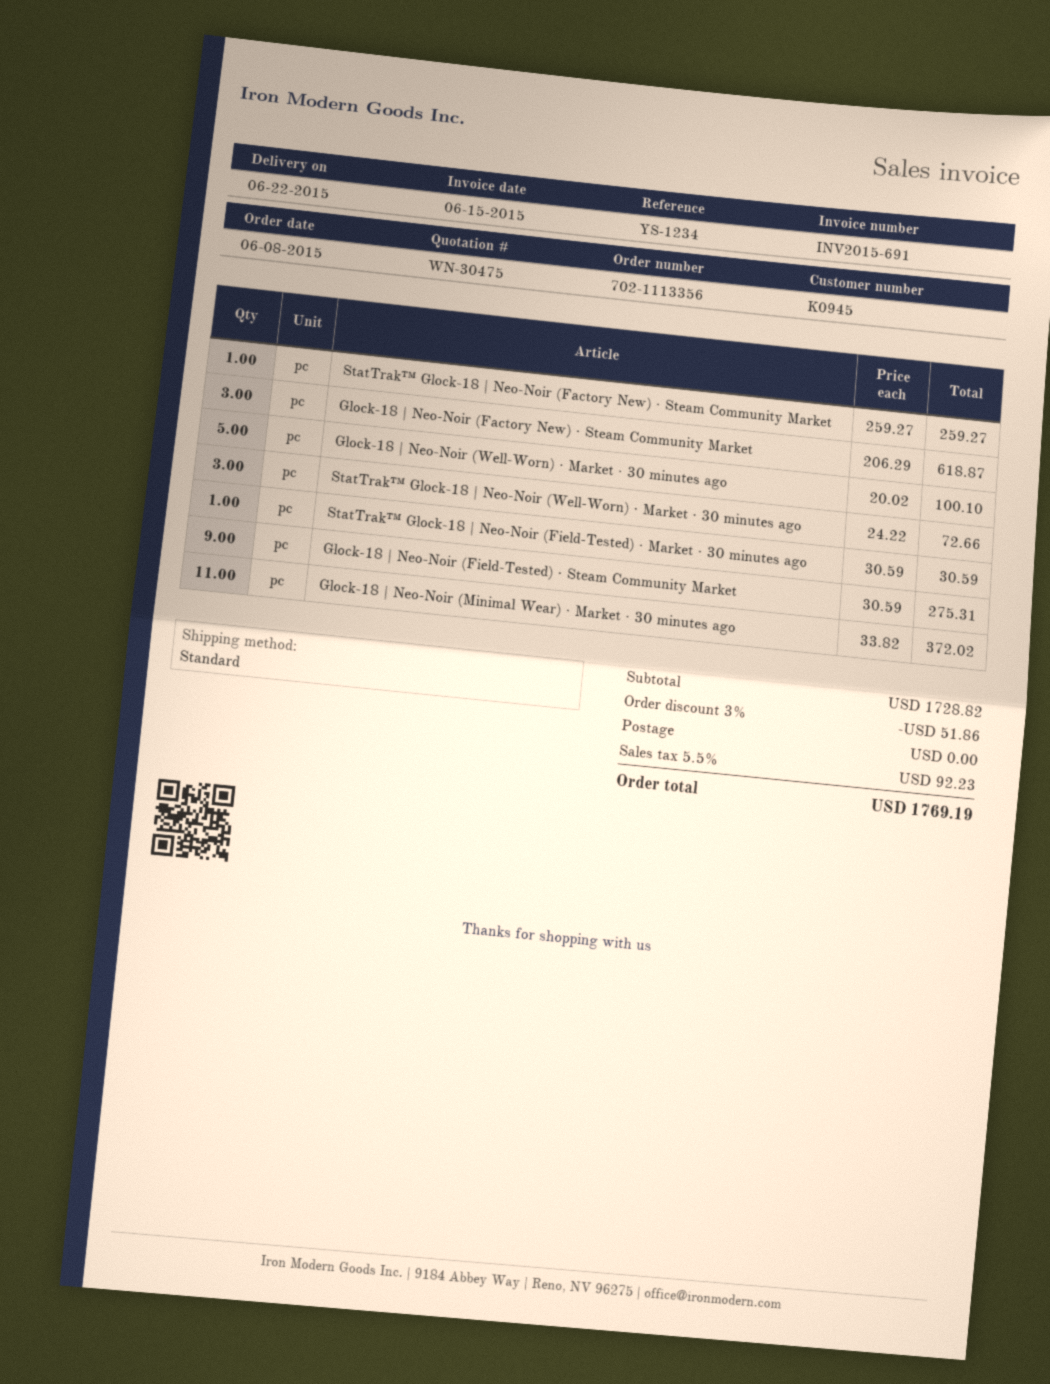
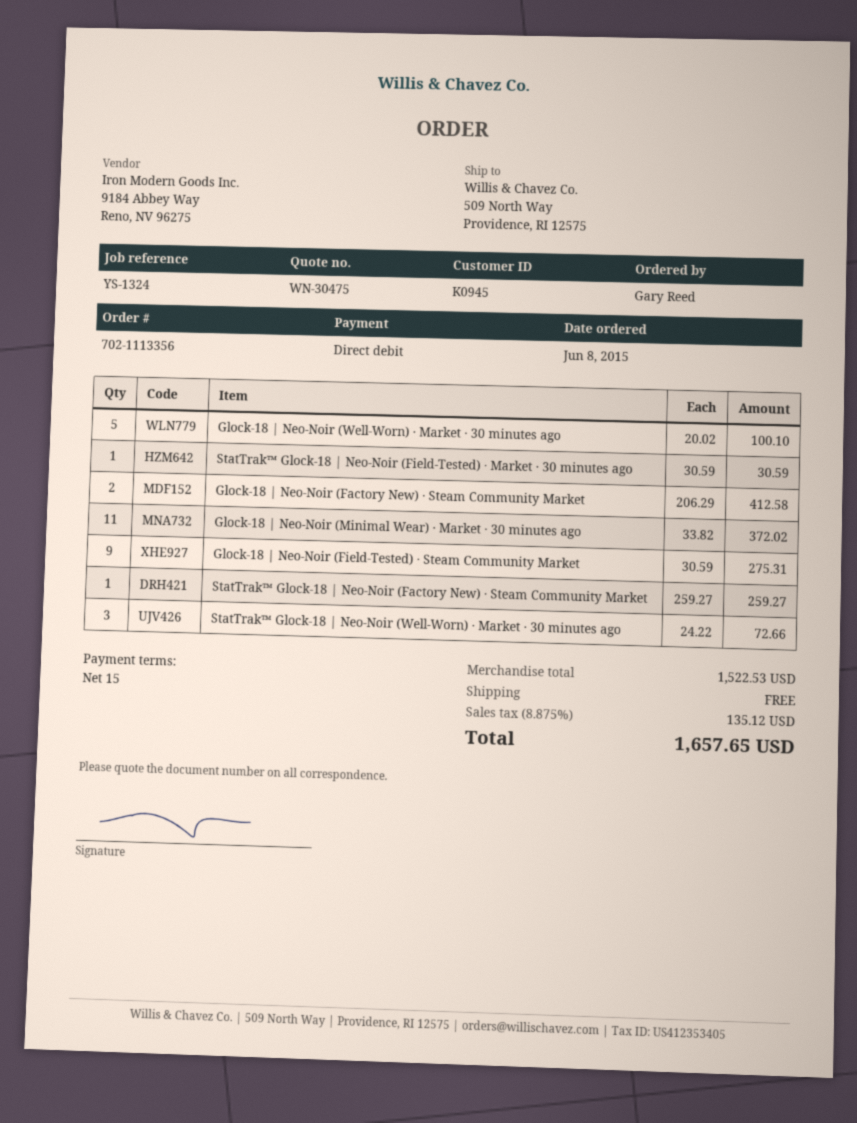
reference: YS-1234 -> YS-1324
Glock-18 | Neo-Noir (Factory New) · Steam Community Market: 3 x 206.29 = 618.87 -> 2 x 206.29 = 412.58
subtotal: 1728.82 -> 1522.53
discount: 3% = 51.86 -> none
tax: 5.5% = 92.23 -> 8.875% = 135.12
total: 1769.19 -> 1657.65

